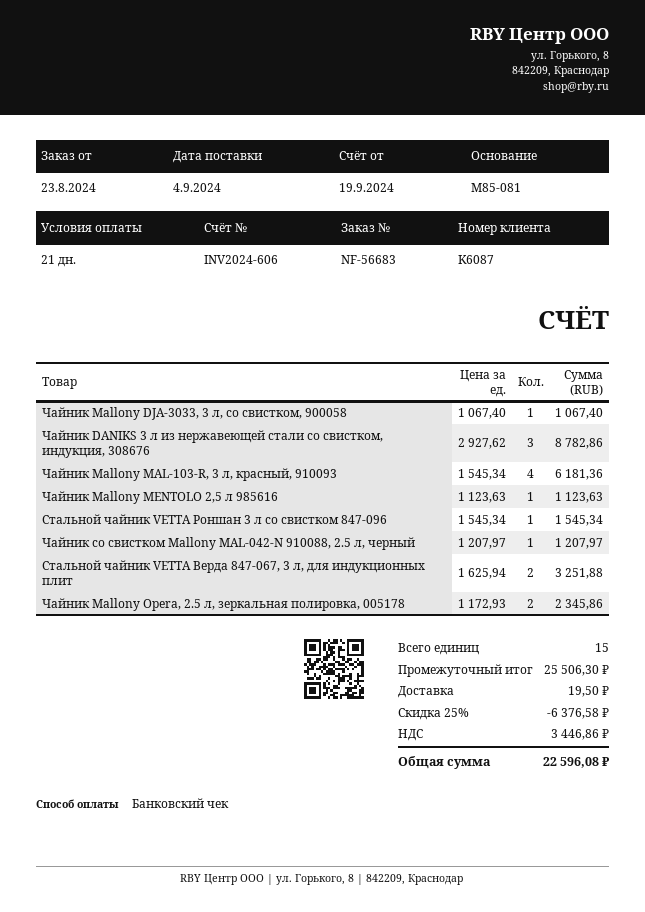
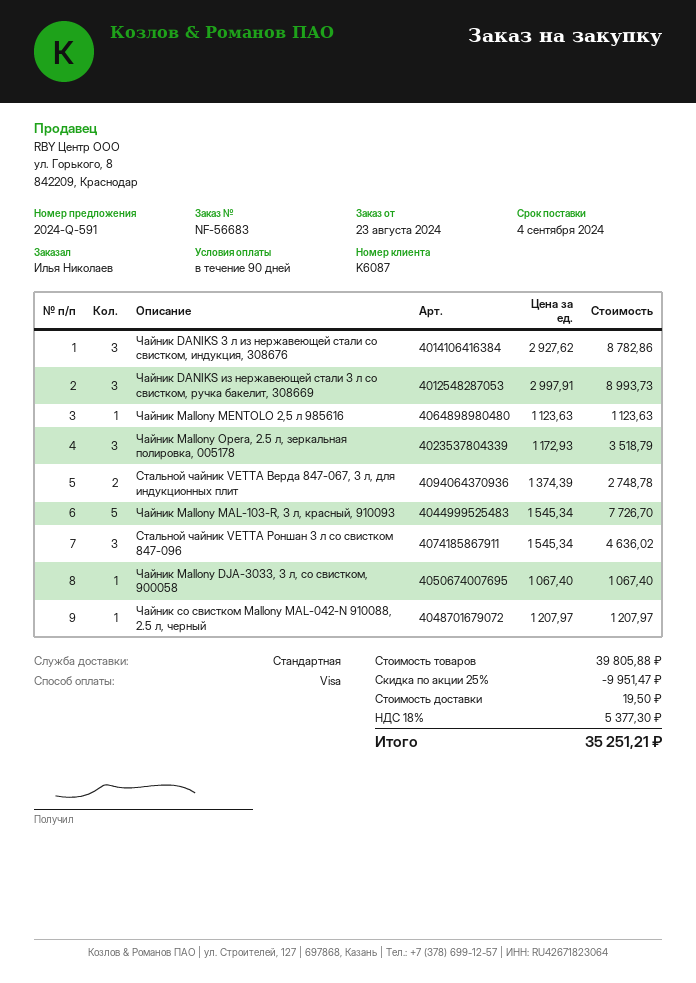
payment terms: 21 days -> 90 days
payment method: cheque -> Visa
Чайник Mallony MAL-103-R, 3 л, красный, 910093: 4 x 1545.34 = 6181.36 -> 5 x 1545.34 = 7726.70
Стальной чайник VETTA Роншан 3 л со свистком 847-096: 1 x 1545.34 = 1545.34 -> 3 x 1545.34 = 4636.02
Стальной чайник VETTA Верда 847-067, 3 л, для индукционных плит: 2 x 1625.94 = 3251.88 -> 2 x 1374.39 = 2748.78
Чайник Mallony Opera, 2.5 л, зеркальная полировка, 005178: 2 x 1172.93 = 2345.86 -> 3 x 1172.93 = 3518.79
Чайник DANIKS из нержавеющей стали 3 л со свистком, ручка бакелит, 308669: none -> 3 x 2997.91 = 8993.73
subtotal: 25506.30 -> 39805.88
discount: 25% = 6376.58 -> 25% = 9951.47
tax: 3446.86 -> 5377.30
total: 22596.08 -> 35251.21

